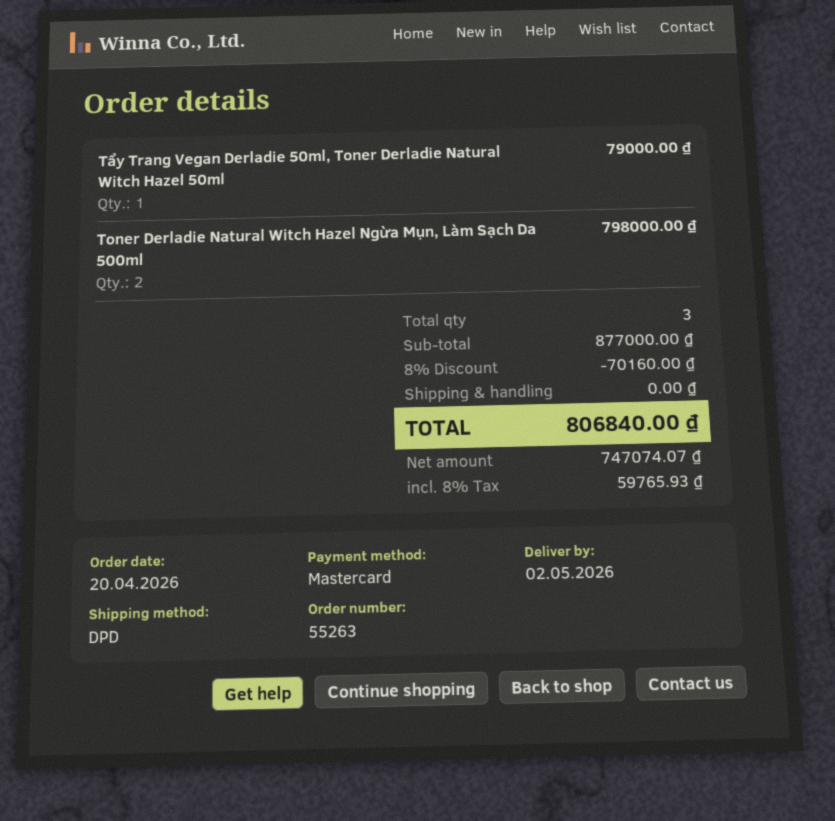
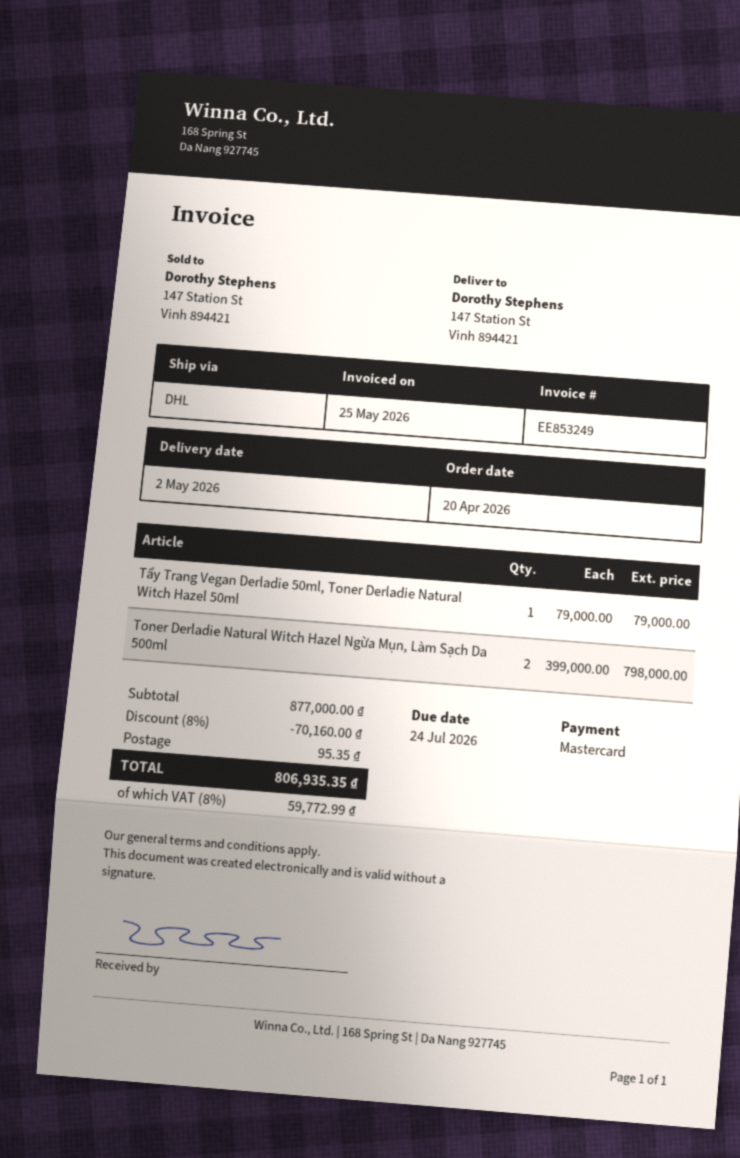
shipping method: DPD -> DHL
shipping: 0.00 -> 95.35
tax: 8% = 59765.93 -> 8% = 59772.99
total: 806840.00 -> 806935.35

